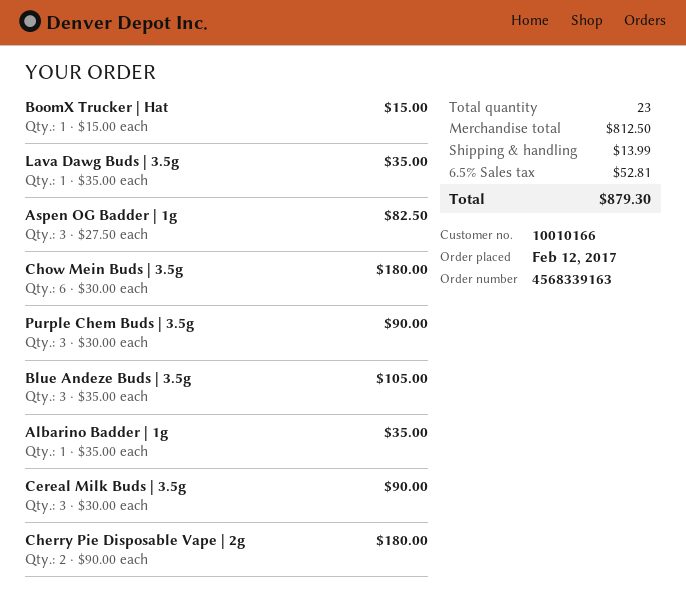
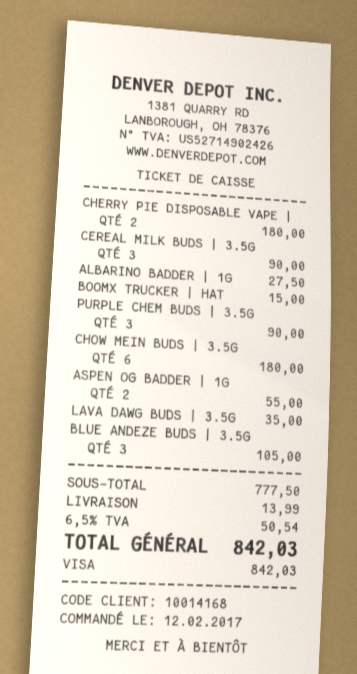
customer number: 10010166 -> 10014168
Aspen OG Badder | 1g: 3 for 82.50 -> 2 for 55.00
Albarino Badder | 1g: 1 for 35.00 -> 1 for 27.50
subtotal: 812.50 -> 777.50
tax: 6.5% = 52.81 -> 6.5% = 50.54
total: 879.30 -> 842.03

